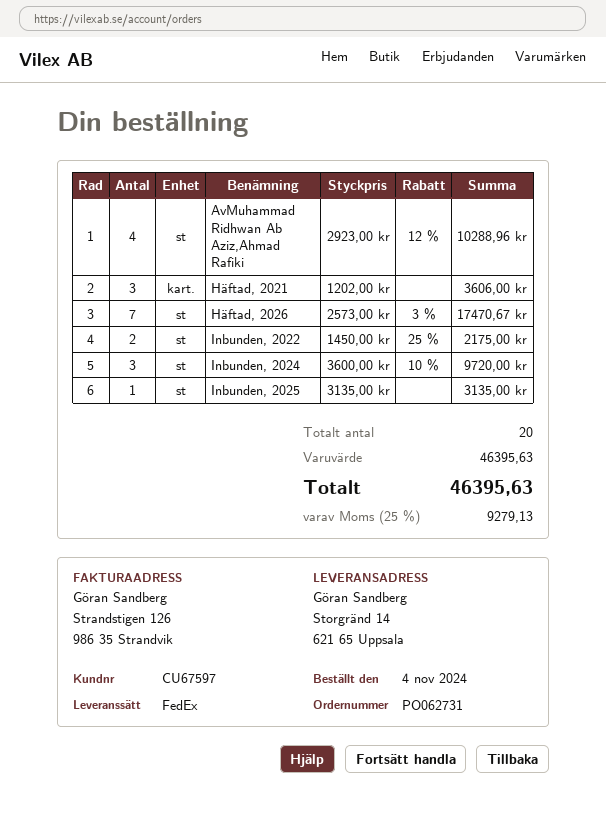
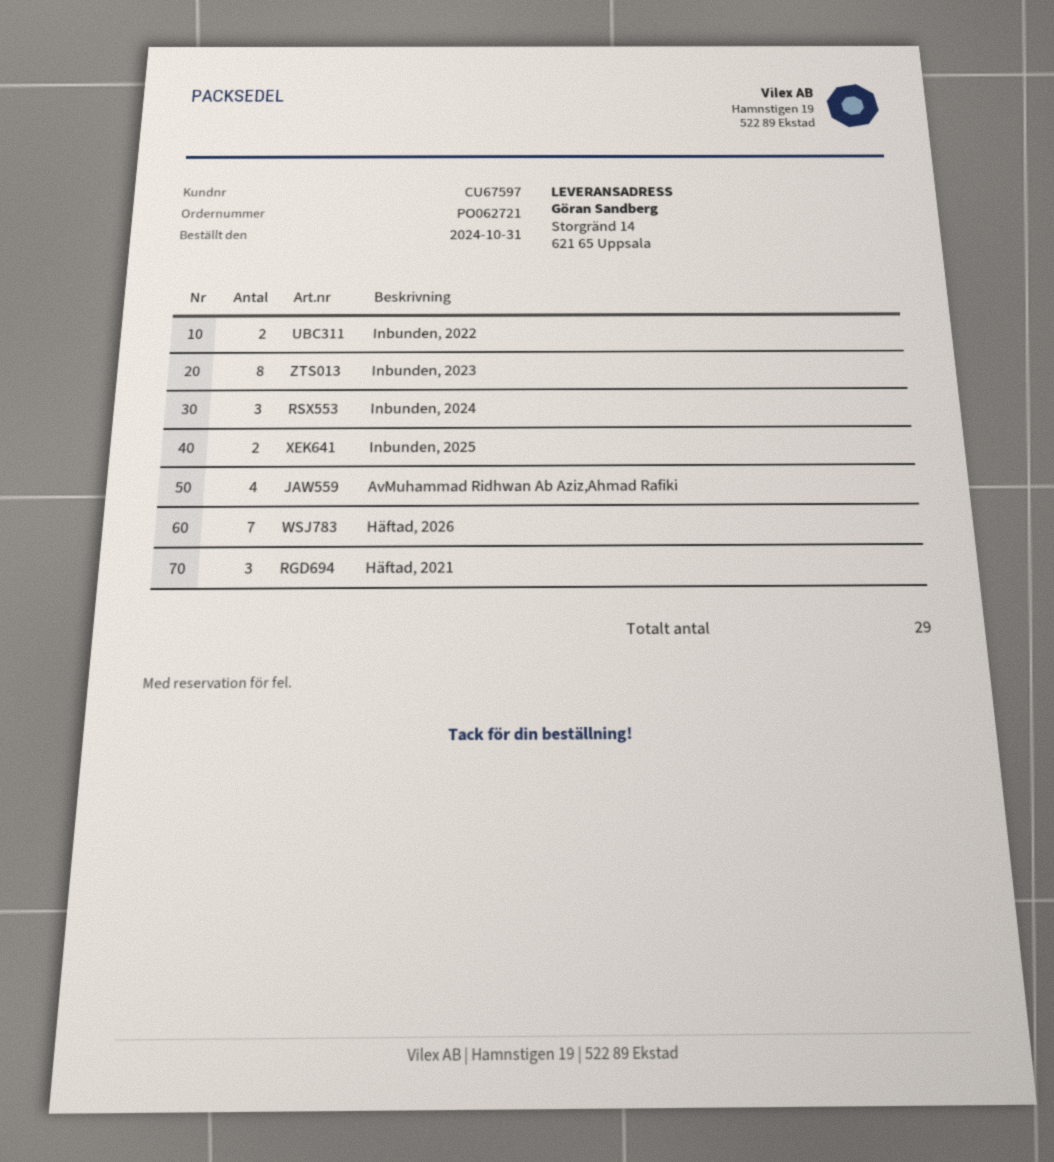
order number: PO062731 -> PO062721
order date: 2024-11-04 -> 2024-10-31
Inbunden, 2025: 1 -> 2
Inbunden, 2023: none -> 8
total quantity: 20 -> 29

